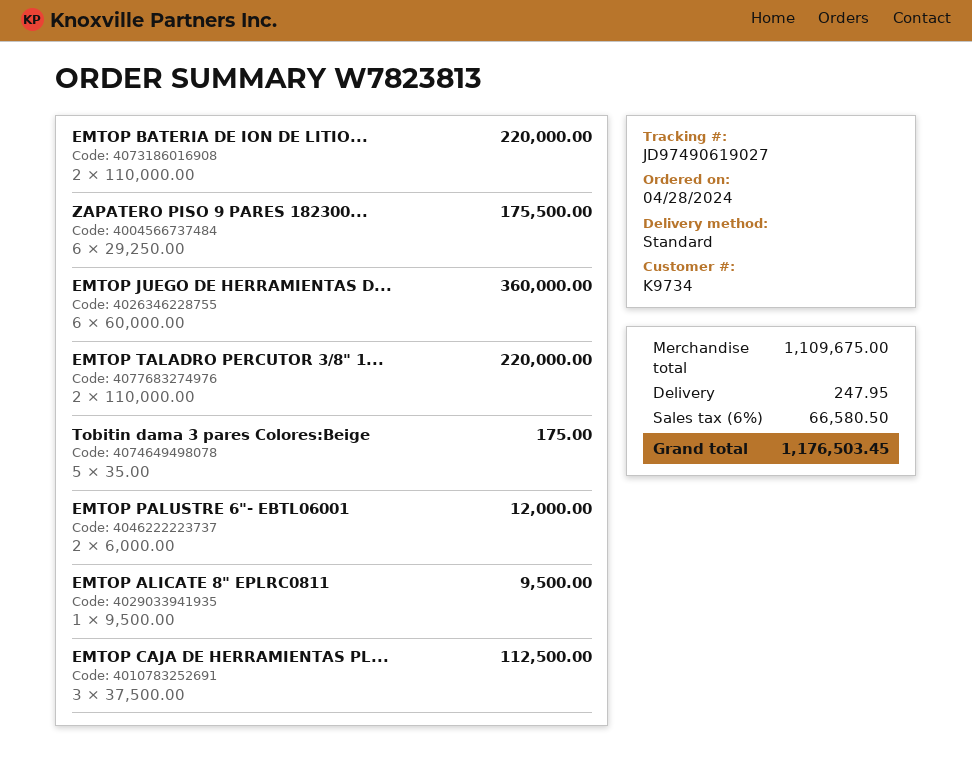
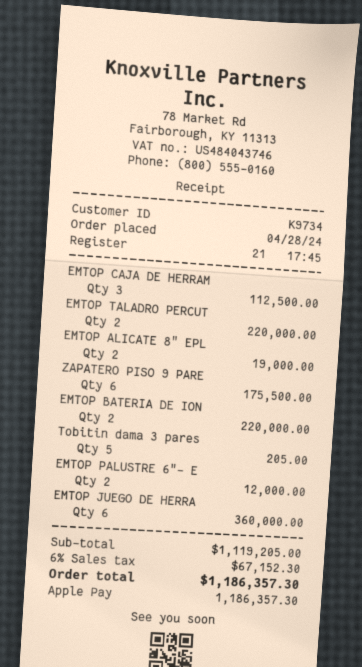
Tobitin dama 3 pares Colores:Beige: 5 for 175.00 -> 5 for 205.00
EMTOP ALICATE 8" EPLRC0811: 1 for 9500.00 -> 2 for 19000.00
subtotal: 1109675.00 -> 1119205.00
shipping: 247.95 -> none
tax: 6% = 66580.50 -> 6% = 67152.30
total: 1176503.45 -> 1186357.30

